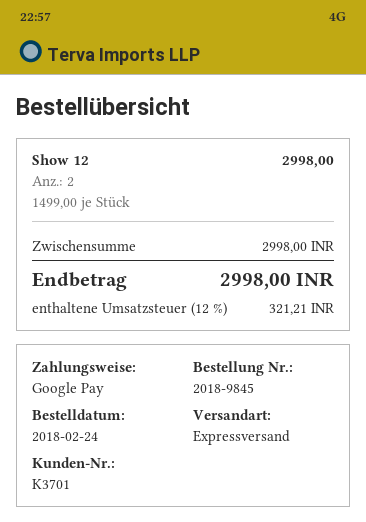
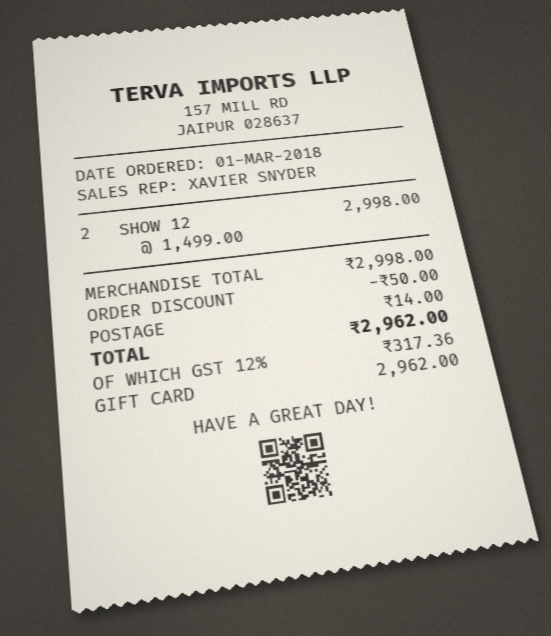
order date: 2018-02-24 -> 2018-03-01
payment method: Google Pay -> gift card
discount: none -> 50.00
shipping: none -> 14.00
tax: 12% = 321.21 -> 12% = 317.36
total: 2998.00 -> 2962.00

